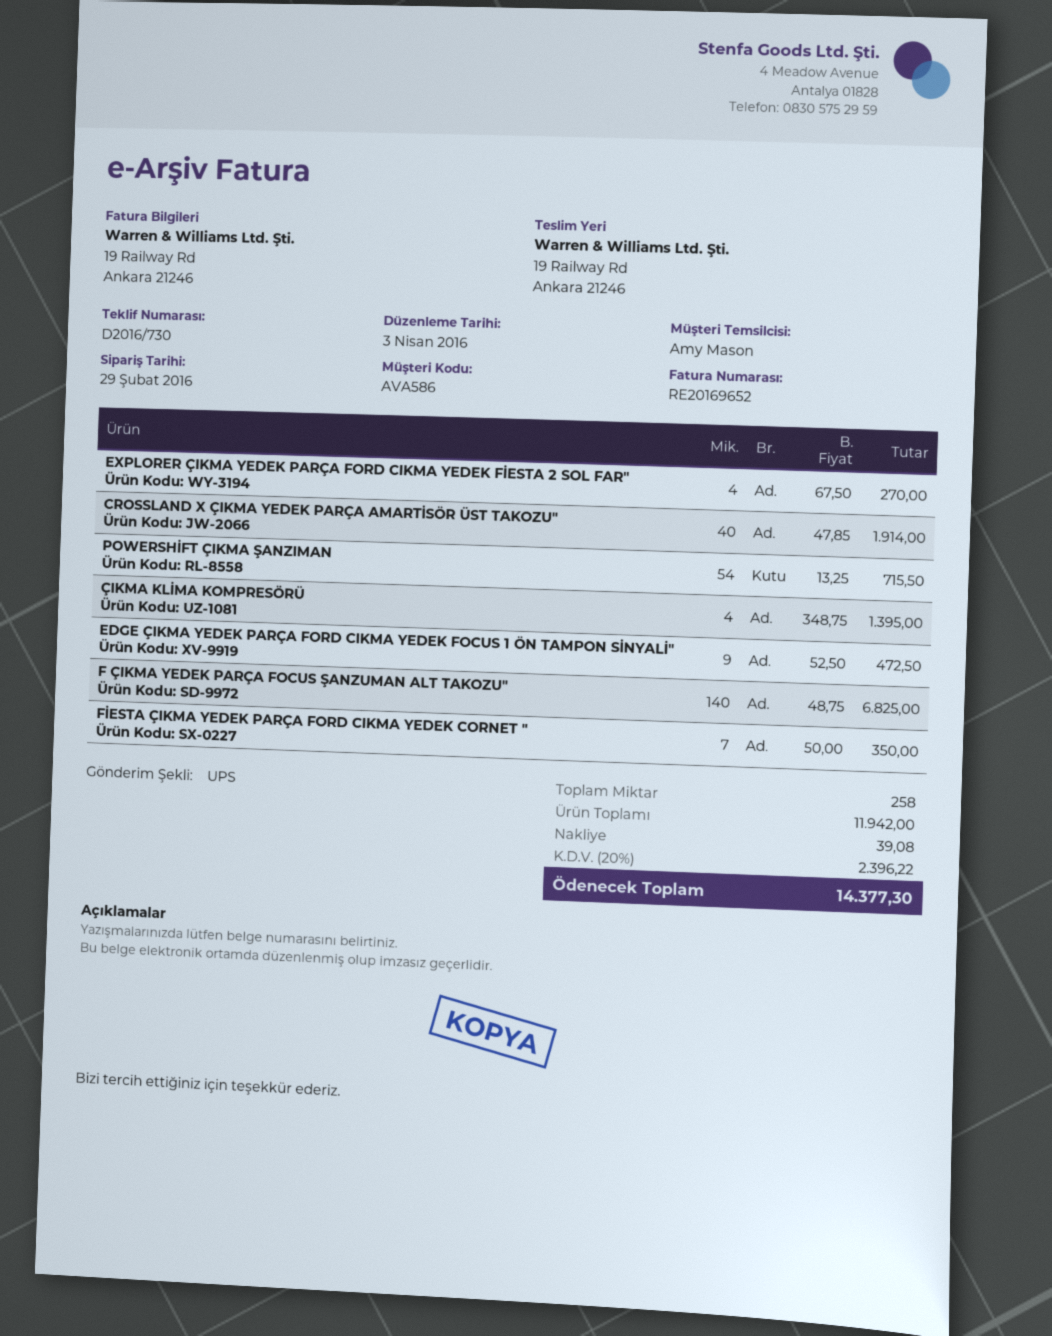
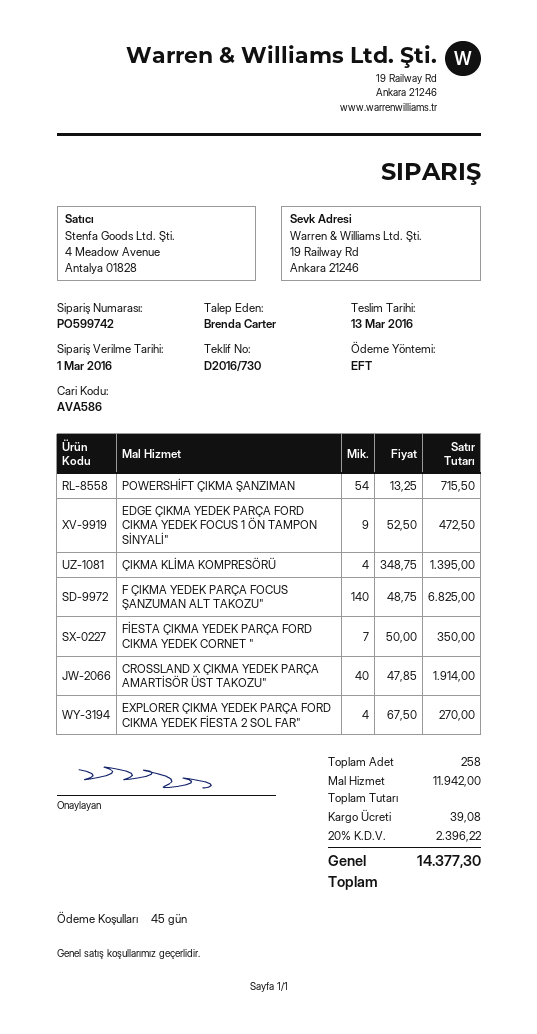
order date: 2016-02-29 -> 2016-03-01

